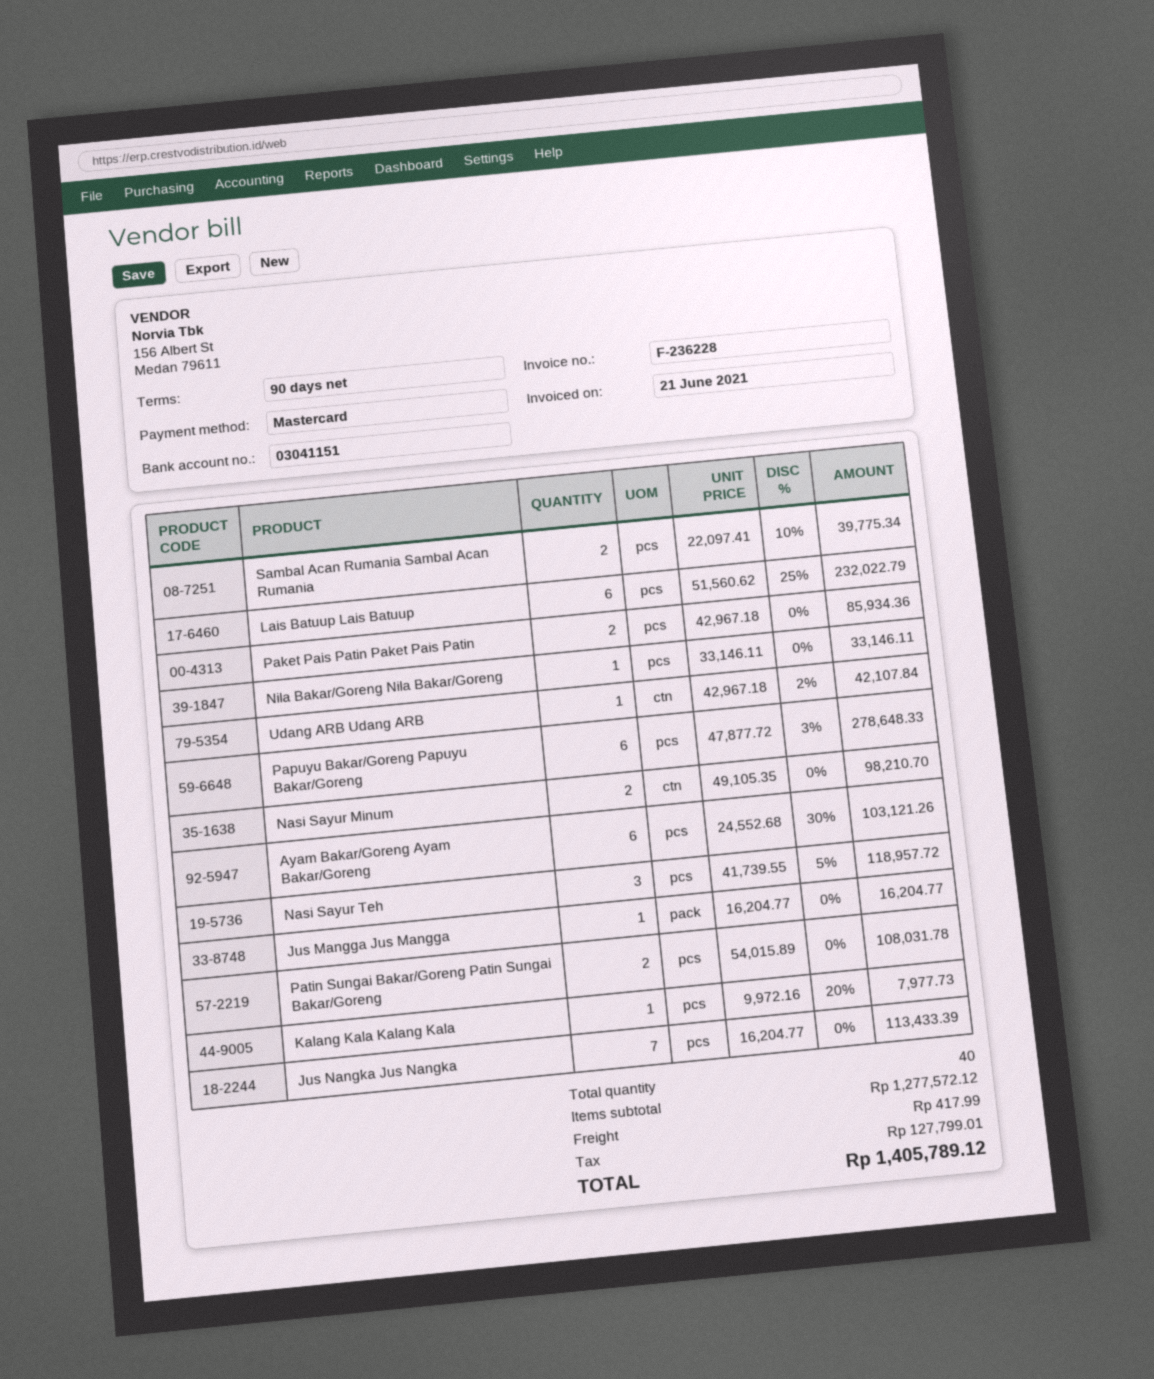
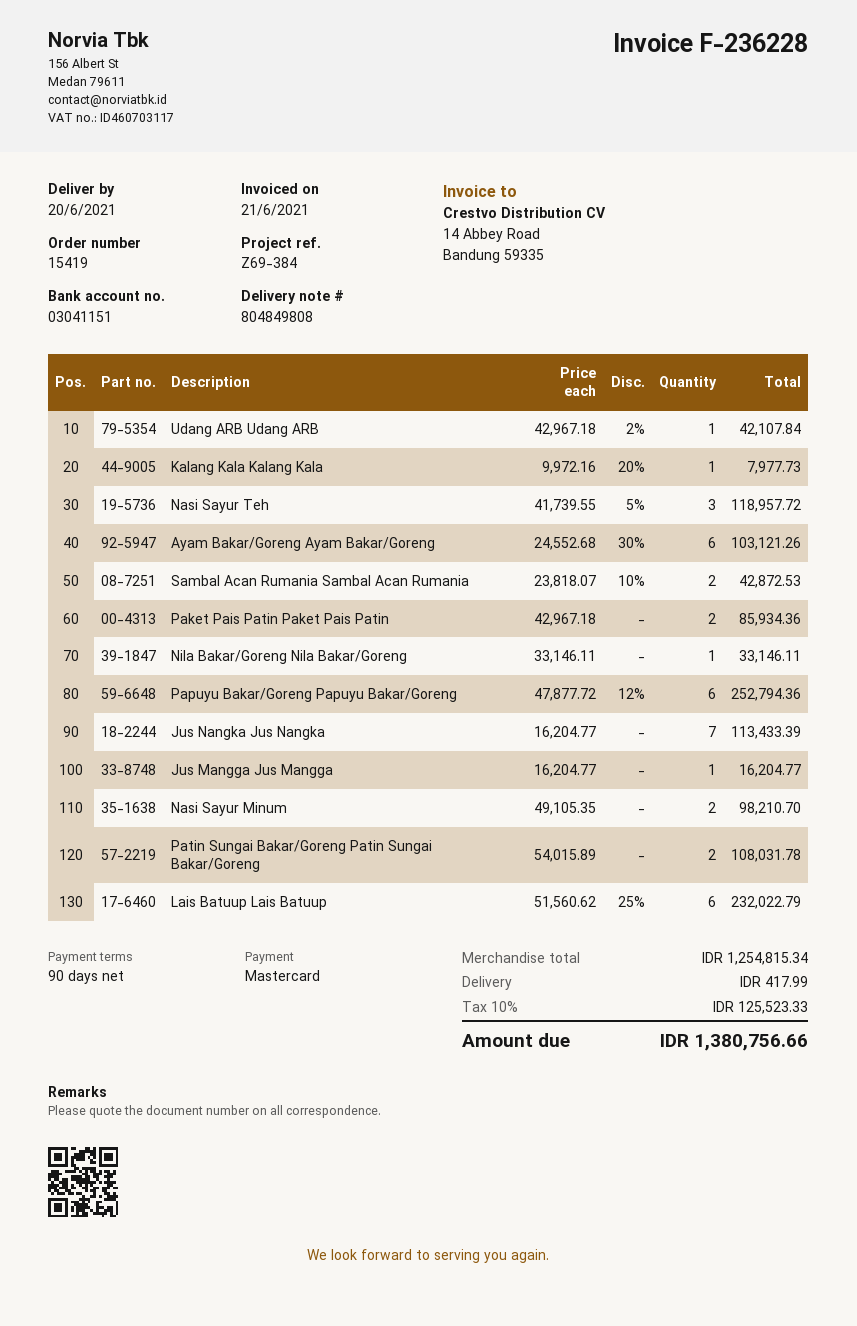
Sambal Acan Rumania Sambal Acan Rumania: 2 x 22097.41 - 10% = 39775.34 -> 2 x 23818.07 - 10% = 42872.53
Papuyu Bakar/Goreng Papuyu Bakar/Goreng: 6 x 47877.72 - 3% = 278648.33 -> 6 x 47877.72 - 12% = 252794.36
subtotal: 1277572.12 -> 1254815.34
tax: 127799.01 -> 125523.33
total: 1405789.12 -> 1380756.66

